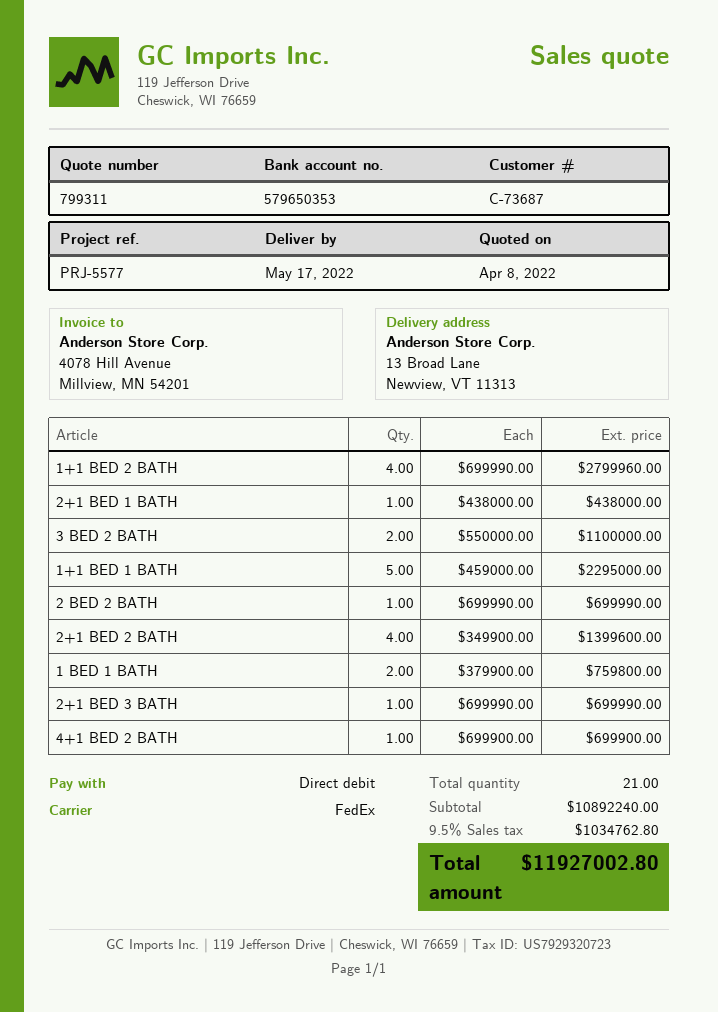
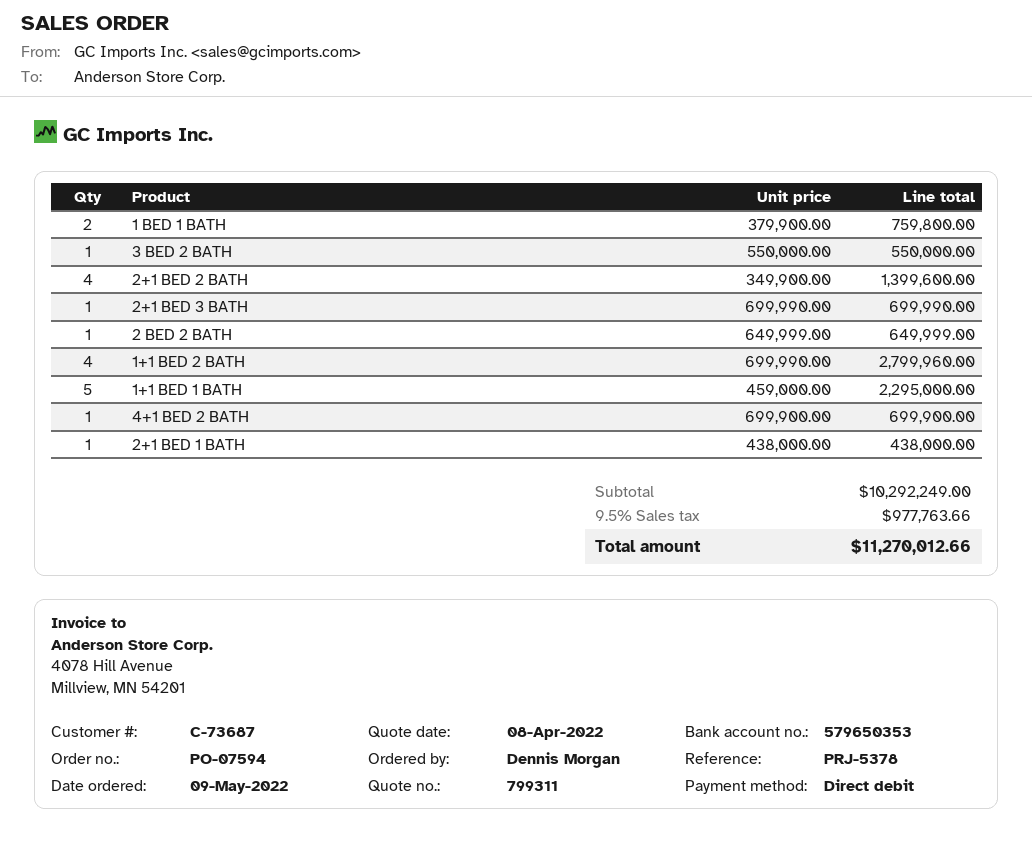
reference: PRJ-5577 -> PRJ-5378
3 BED 2 BATH: 2 x 550000.00 = 1100000.00 -> 1 x 550000.00 = 550000.00
2 BED 2 BATH: 1 x 699990.00 = 699990.00 -> 1 x 649999.00 = 649999.00
subtotal: 10892240.00 -> 10292249.00
tax: 9.5% = 1034762.80 -> 9.5% = 977763.66
total: 11927002.80 -> 11270012.66

